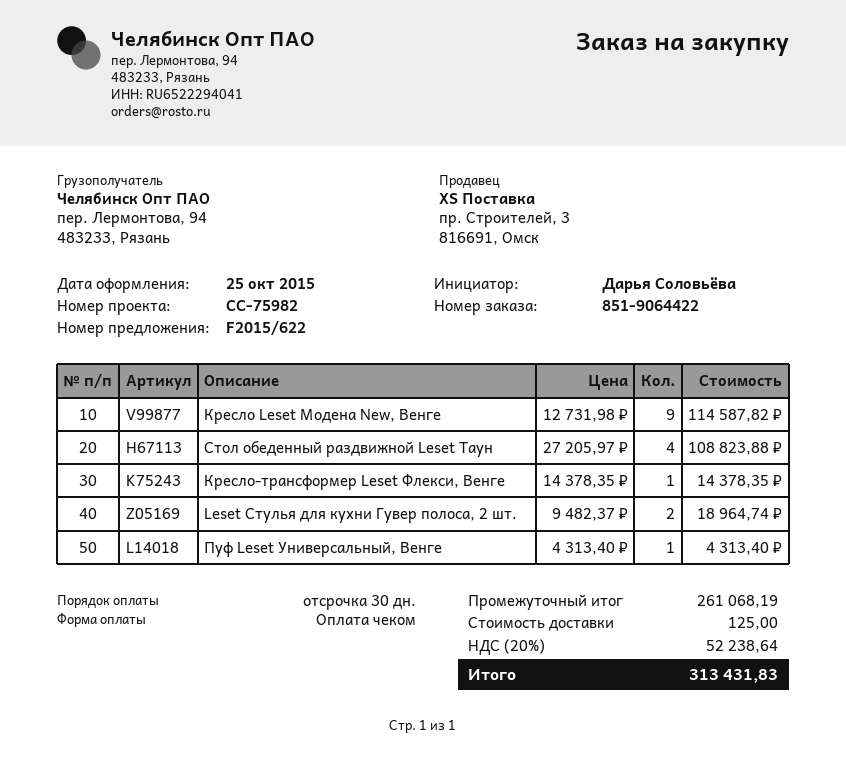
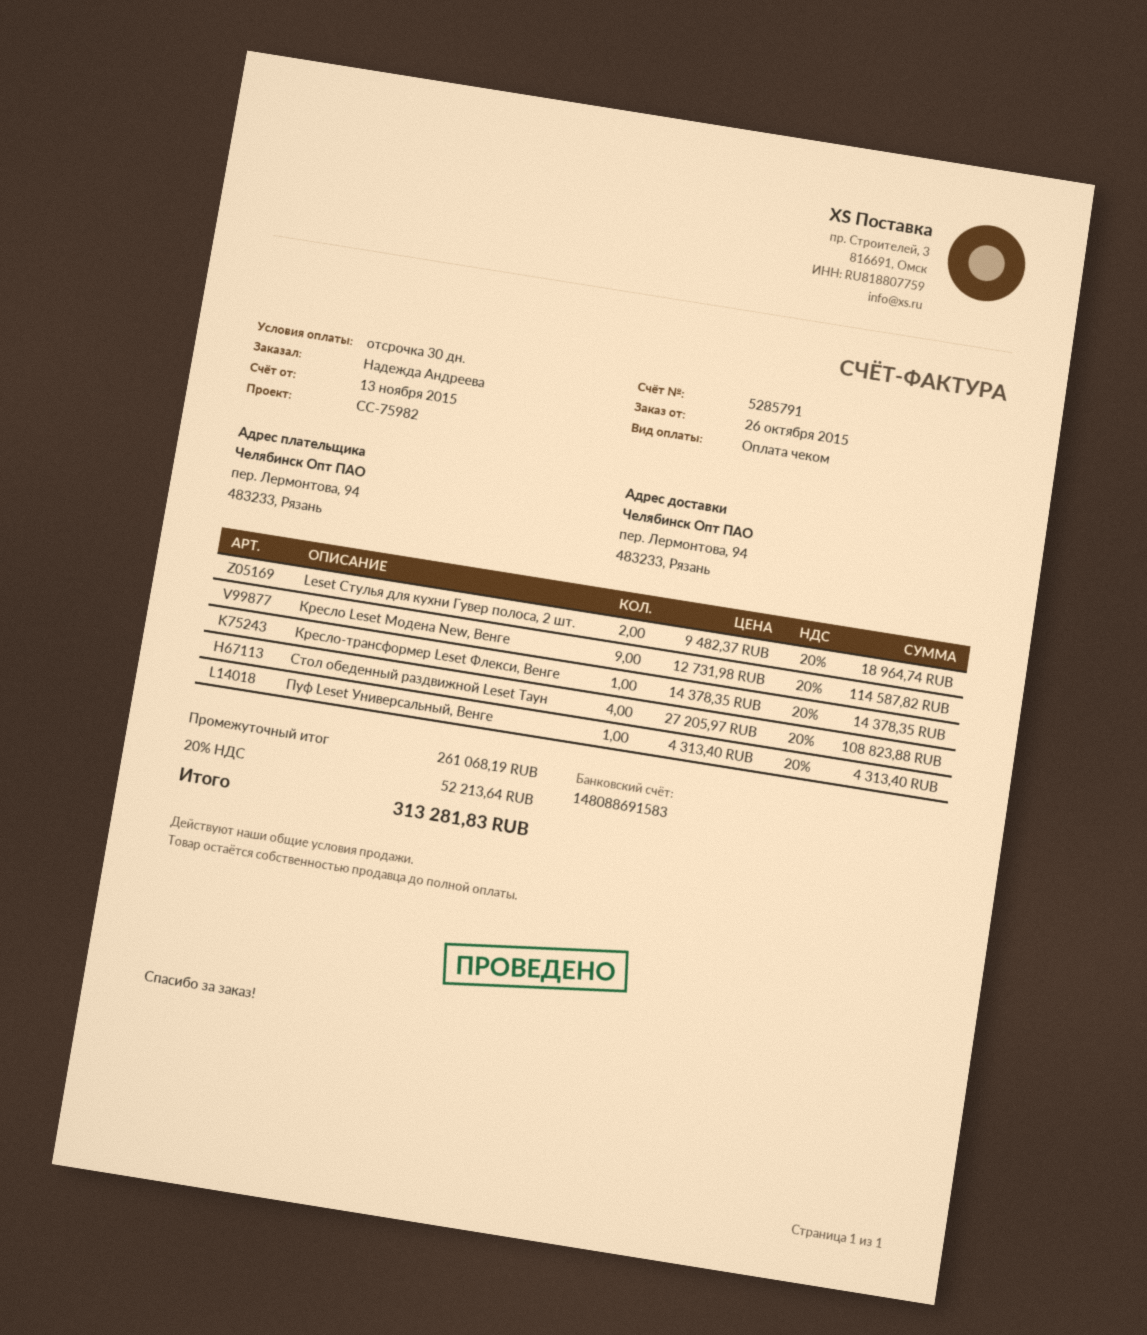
order date: 2015-10-25 -> 2015-10-26
ordered by: Дарья Соловьёва -> Надежда Андреева
shipping: 125.00 -> none
tax: 20% = 52238.64 -> 20% = 52213.64
total: 313431.83 -> 313281.83

